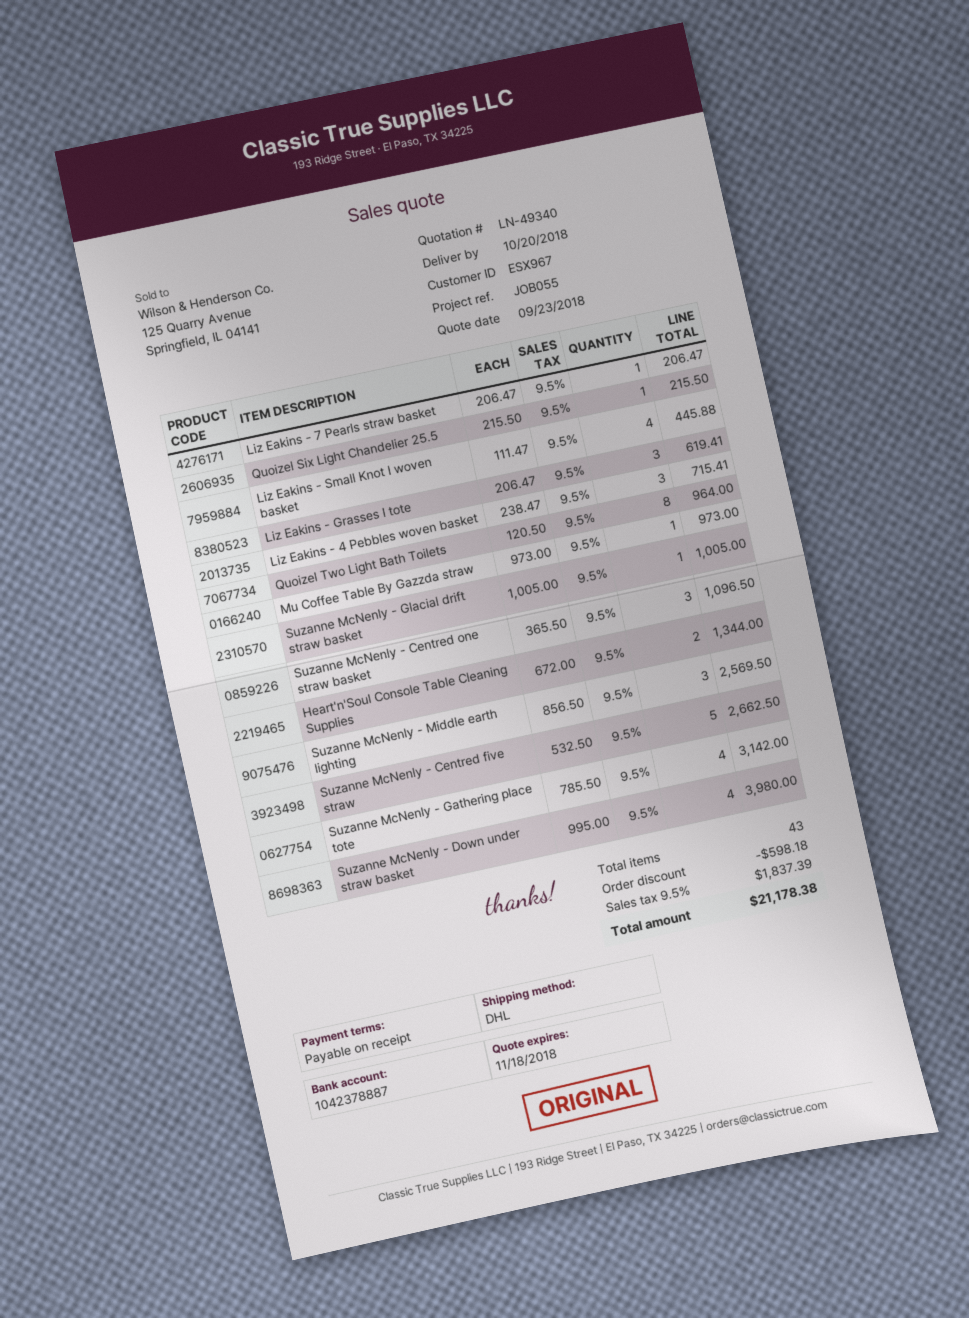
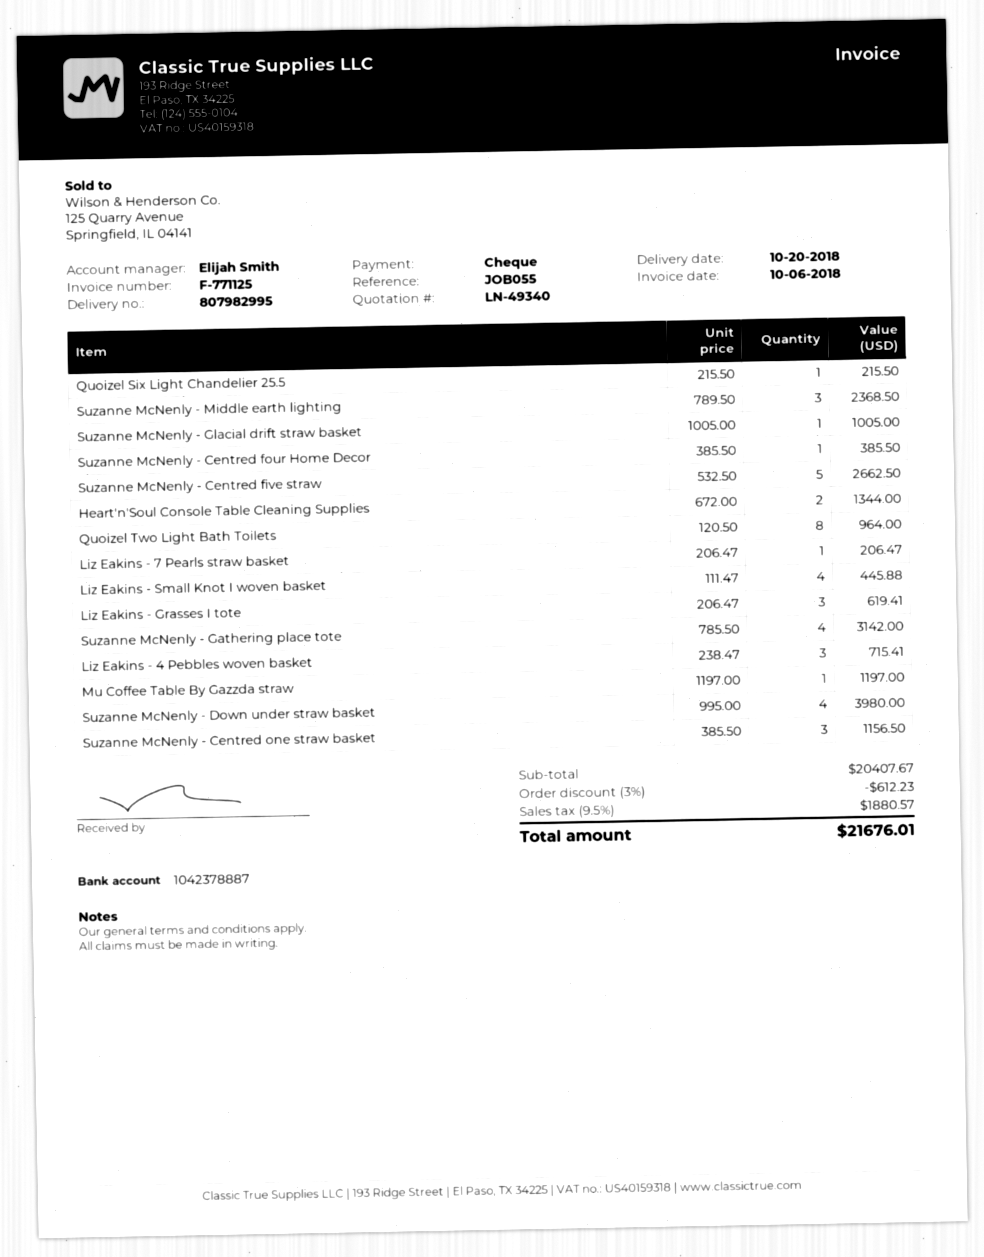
Mu Coffee Table By Gazzda straw: 1 x 973.00 = 973.00 -> 1 x 1197.00 = 1197.00
Suzanne McNenly - Centred one straw basket: 3 x 365.50 = 1096.50 -> 3 x 385.50 = 1156.50
Suzanne McNenly - Middle earth lighting: 3 x 856.50 = 2569.50 -> 3 x 789.50 = 2368.50
Suzanne McNenly - Centred four Home Decor: none -> 1 x 385.50 = 385.50
discount: 598.18 -> 612.23
tax: 9.5% = 1837.39 -> 9.5% = 1880.57
total: 21178.38 -> 21676.01

